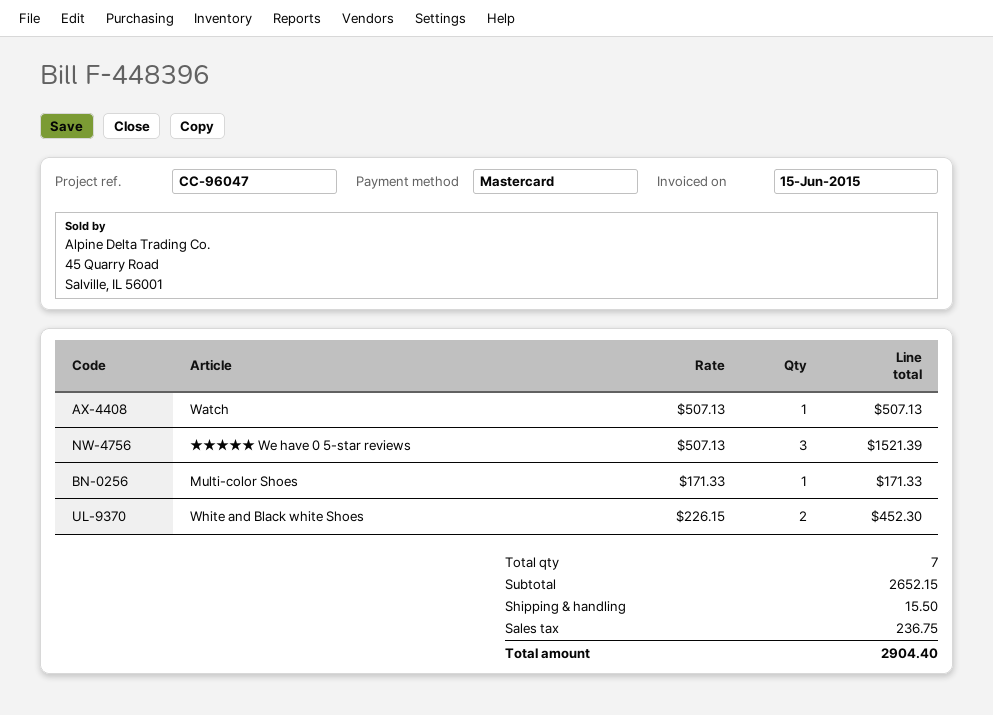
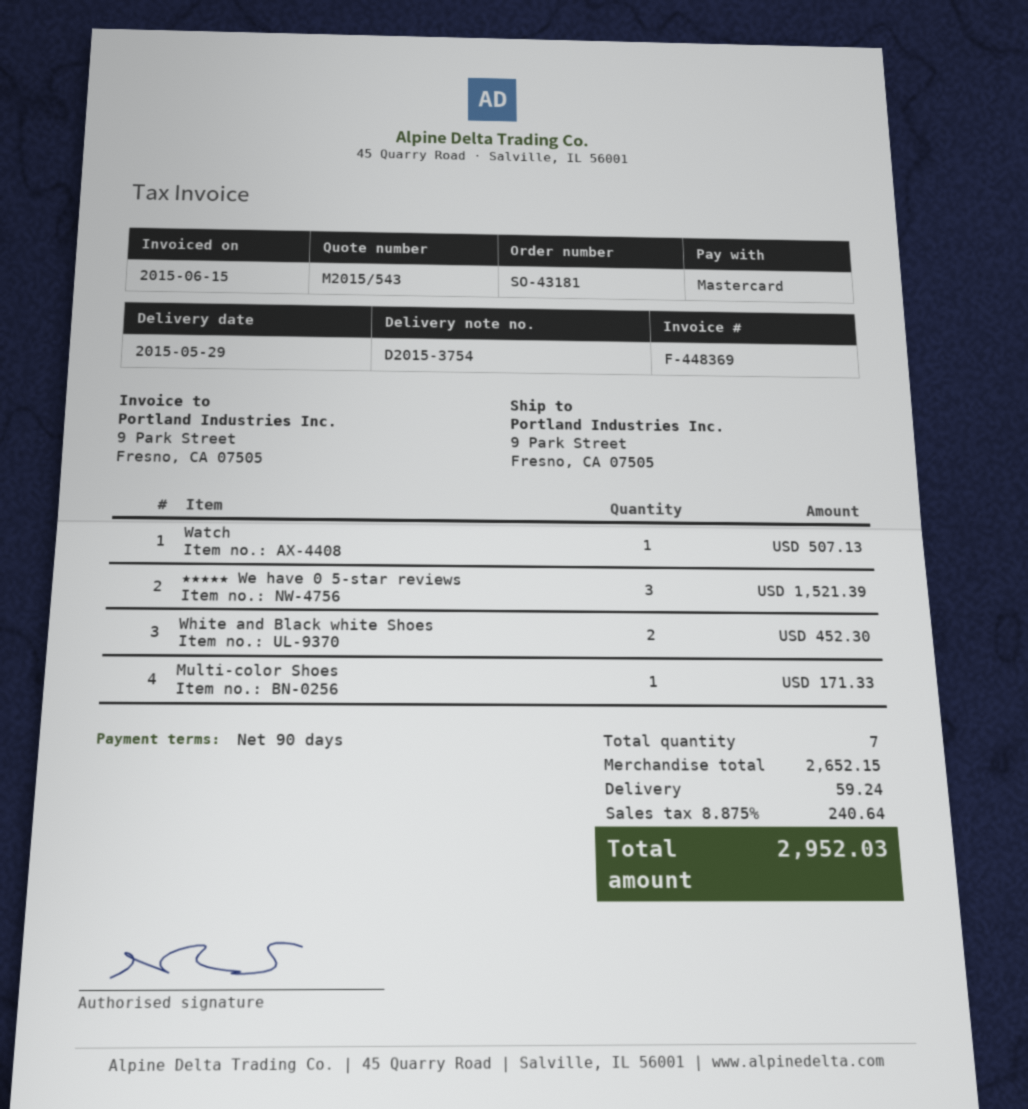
invoice number: F-448396 -> F-448369
shipping: 15.50 -> 59.24
tax: 236.75 -> 240.64
total: 2904.40 -> 2952.03

